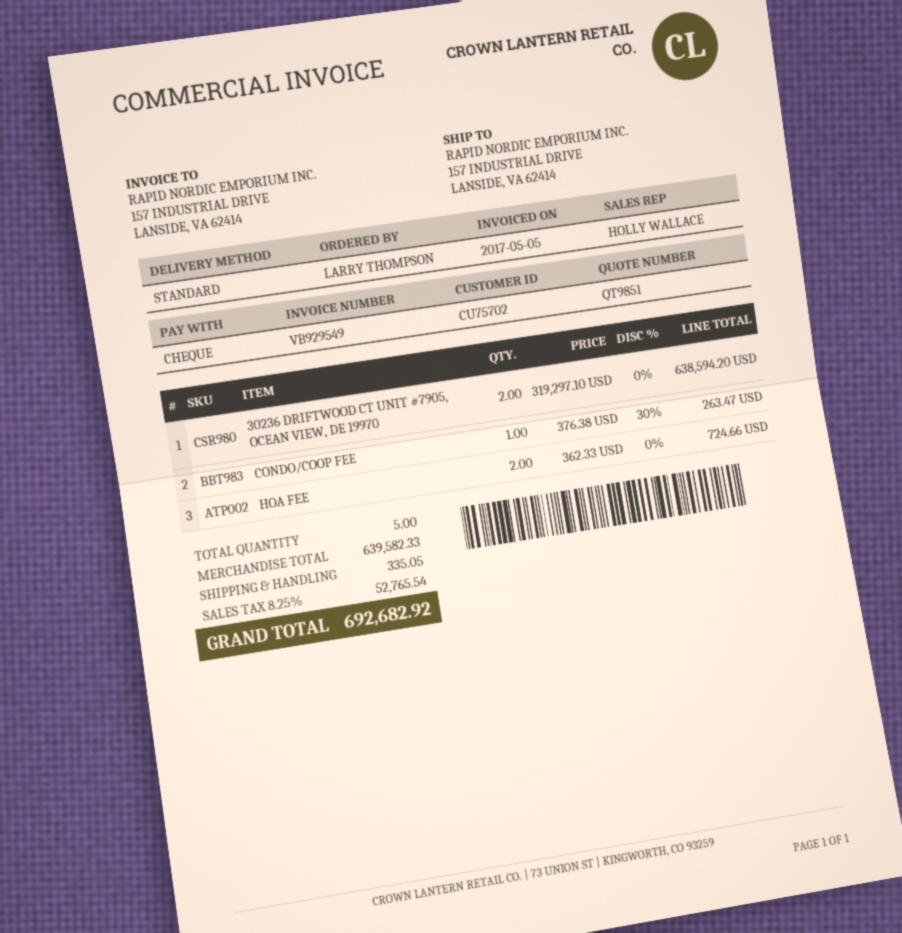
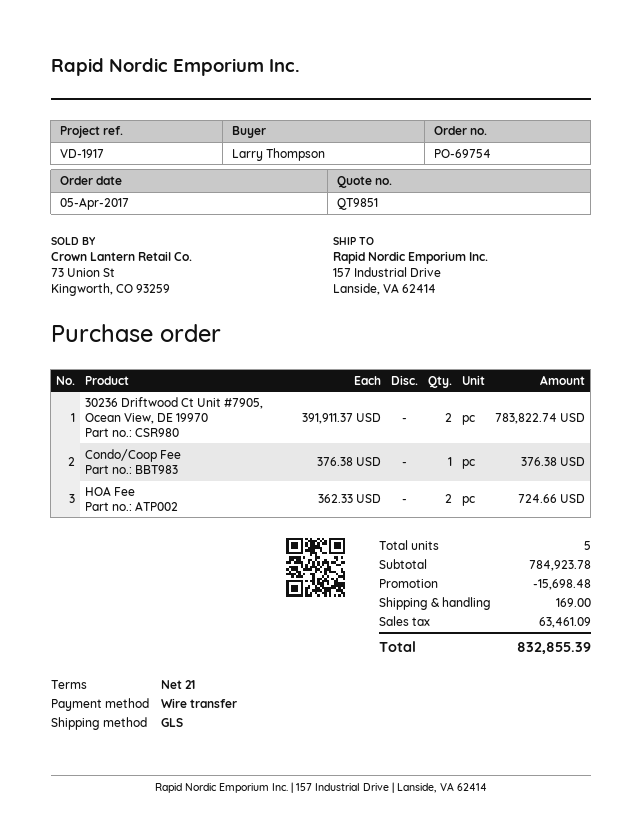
payment method: cheque -> bank transfer
shipping method: standard -> GLS
30236 DRIFTWOOD CT UNIT #7905, OCEAN VIEW, DE 19970: 2 x 319297.10 = 638594.20 -> 2 x 391911.37 = 783822.74
CONDO/COOP FEE: 1 x 376.38 - 30% = 263.47 -> 1 x 376.38 = 376.38
subtotal: 639582.33 -> 784923.78
discount: none -> 15698.48
shipping: 335.05 -> 169.00
tax: 52765.54 -> 63461.09
total: 692682.92 -> 832855.39

